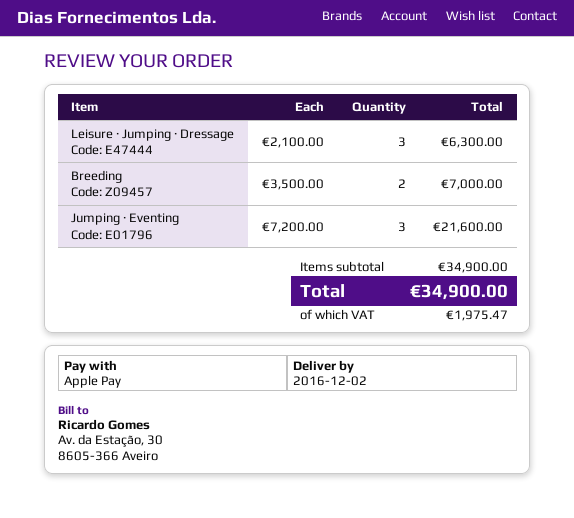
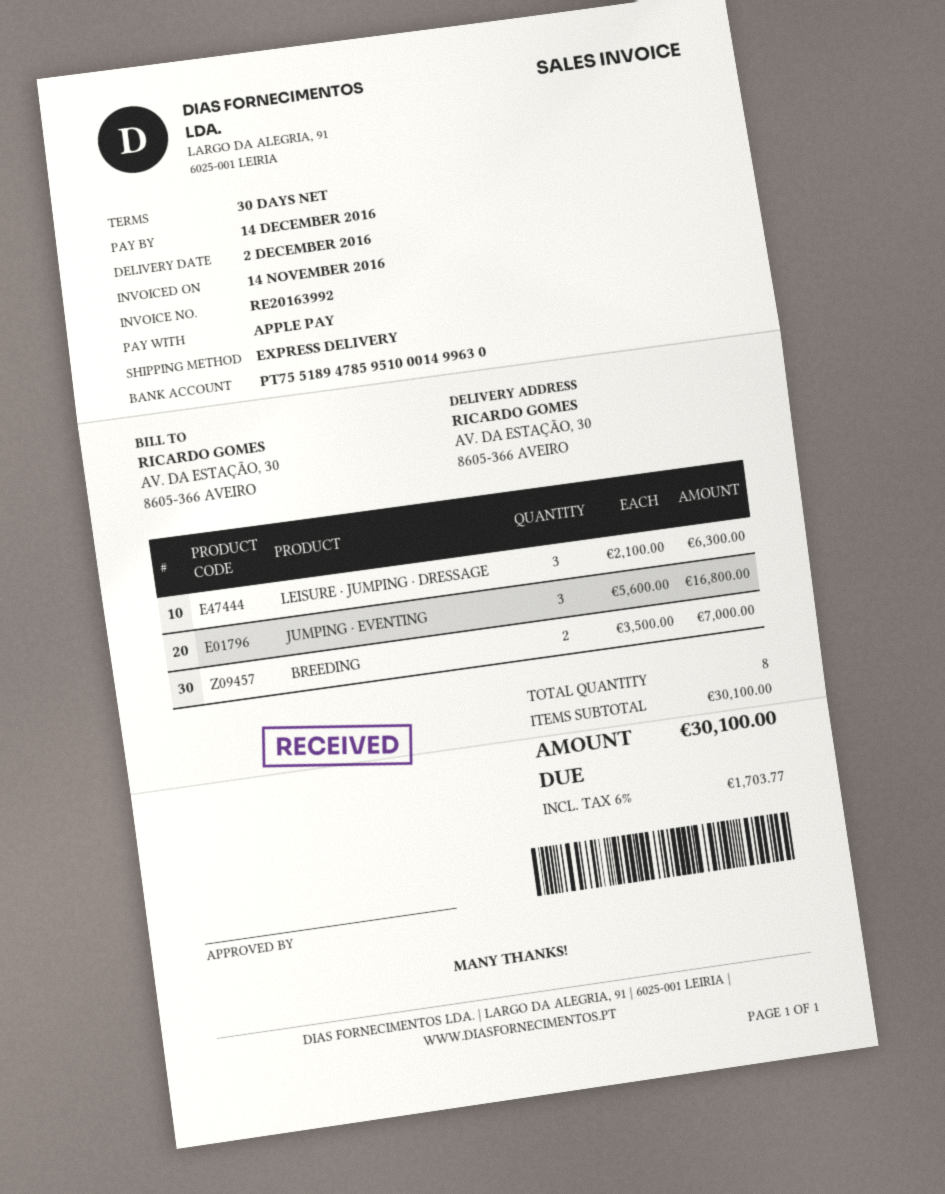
Jumping · Eventing: 3 x 7200.00 = 21600.00 -> 3 x 5600.00 = 16800.00
subtotal: 34900.00 -> 30100.00
tax: 1975.47 -> 1703.77
total: 34900.00 -> 30100.00

